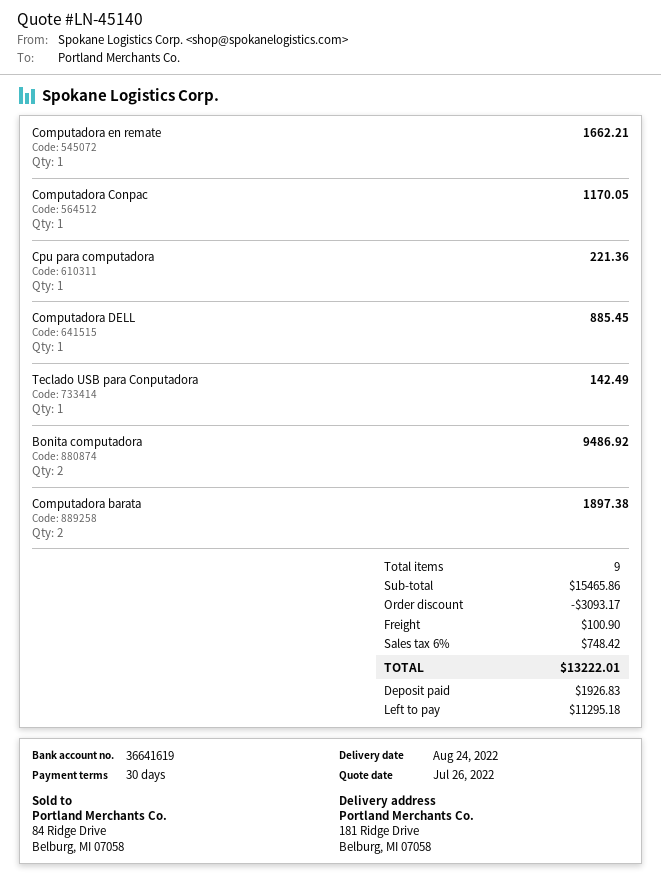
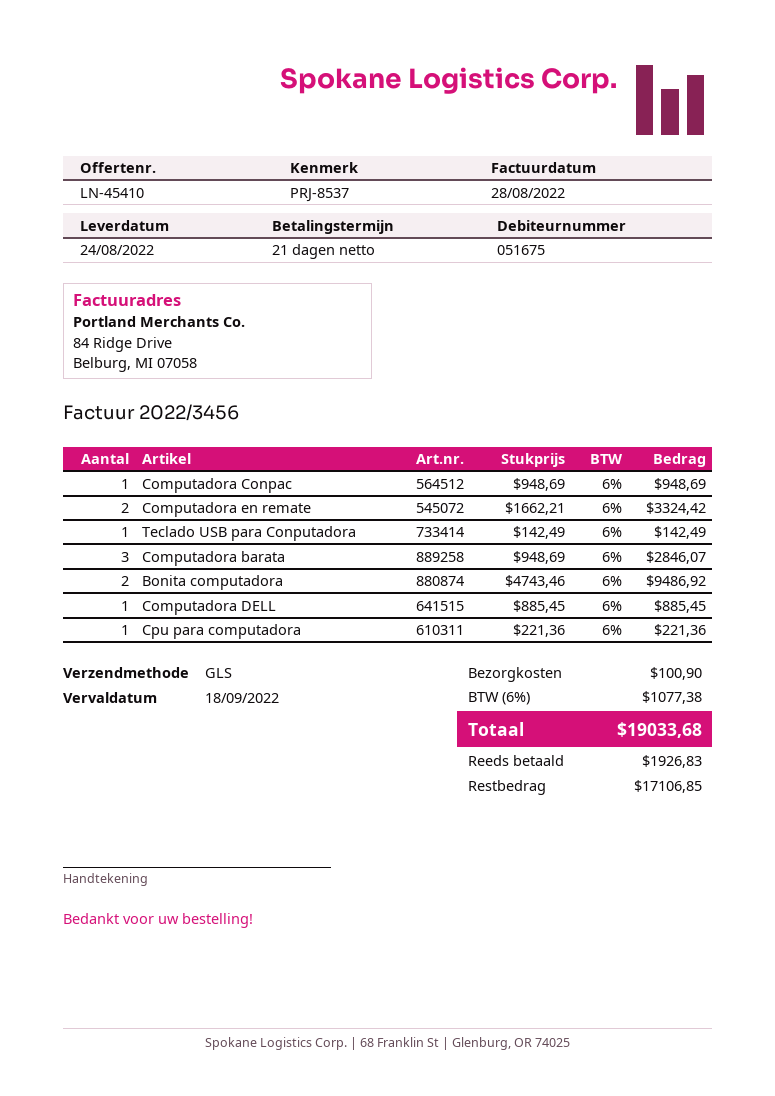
quote number: LN-45140 -> LN-45410
payment terms: 30 days -> 21 days
Computadora en remate: 1 for 1662.21 -> 2 for 3324.42
Computadora Conpac: 1 for 1170.05 -> 1 for 948.69
Computadora barata: 2 for 1897.38 -> 3 for 2846.07
discount: 3093.17 -> none
tax: 6% = 748.42 -> 6% = 1077.38
total: 13222.01 -> 19033.68
balance: 11295.18 -> 17106.85

